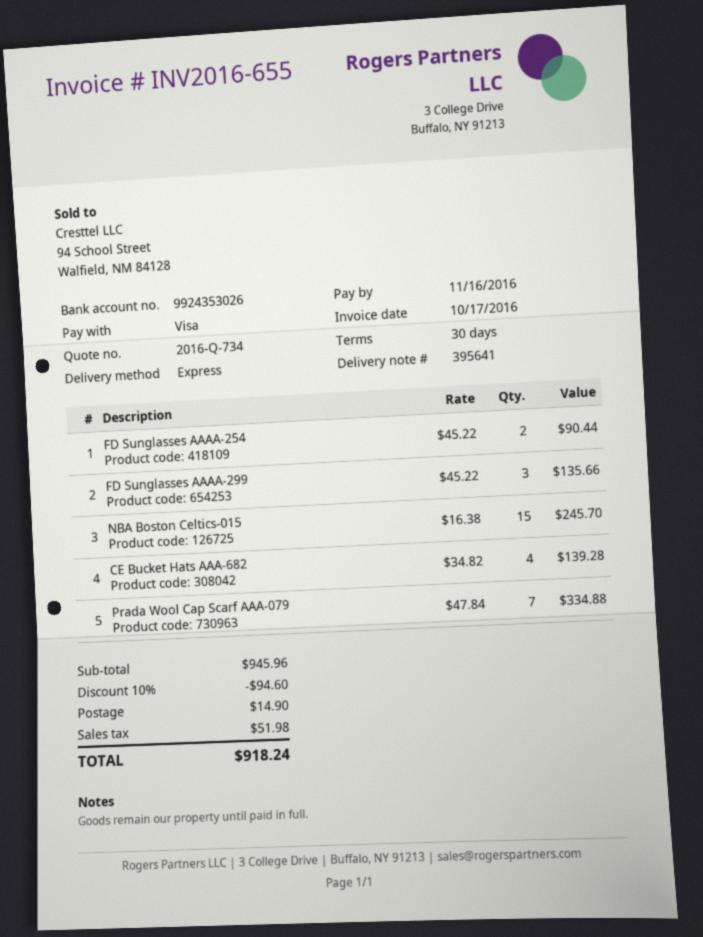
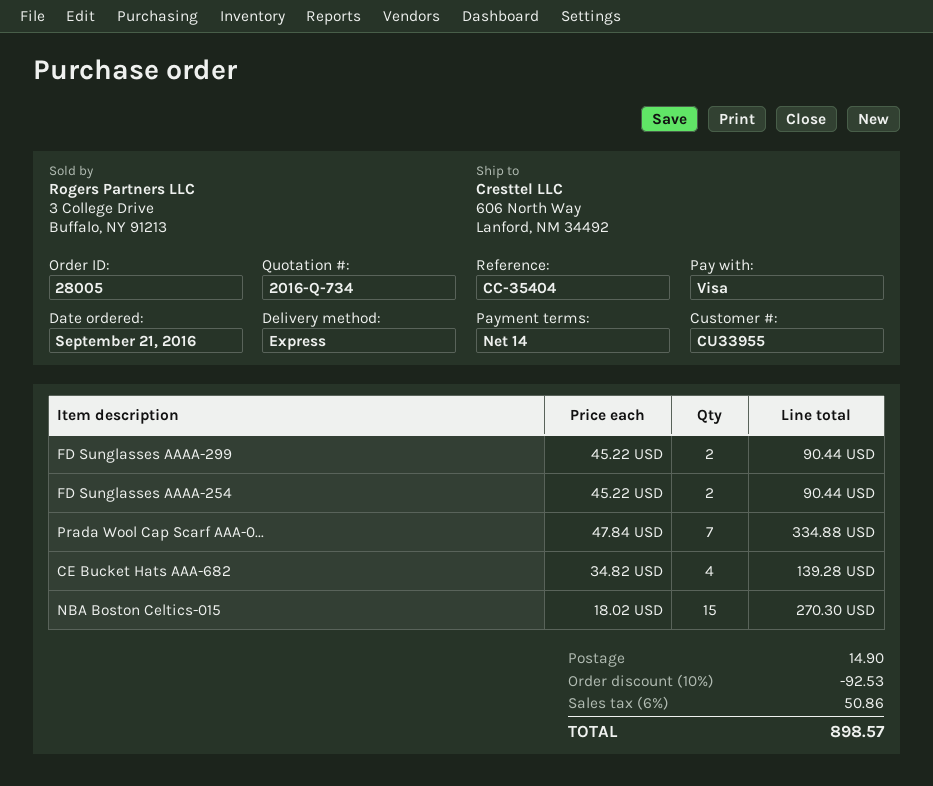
payment terms: 30 days -> 14 days
FD Sunglasses AAAA-299: 3 x 45.22 = 135.66 -> 2 x 45.22 = 90.44
NBA Boston Celtics-015: 15 x 16.38 = 245.70 -> 15 x 18.02 = 270.30
discount: 10% = 94.60 -> 10% = 92.53
tax: 51.98 -> 50.86
total: 918.24 -> 898.57

